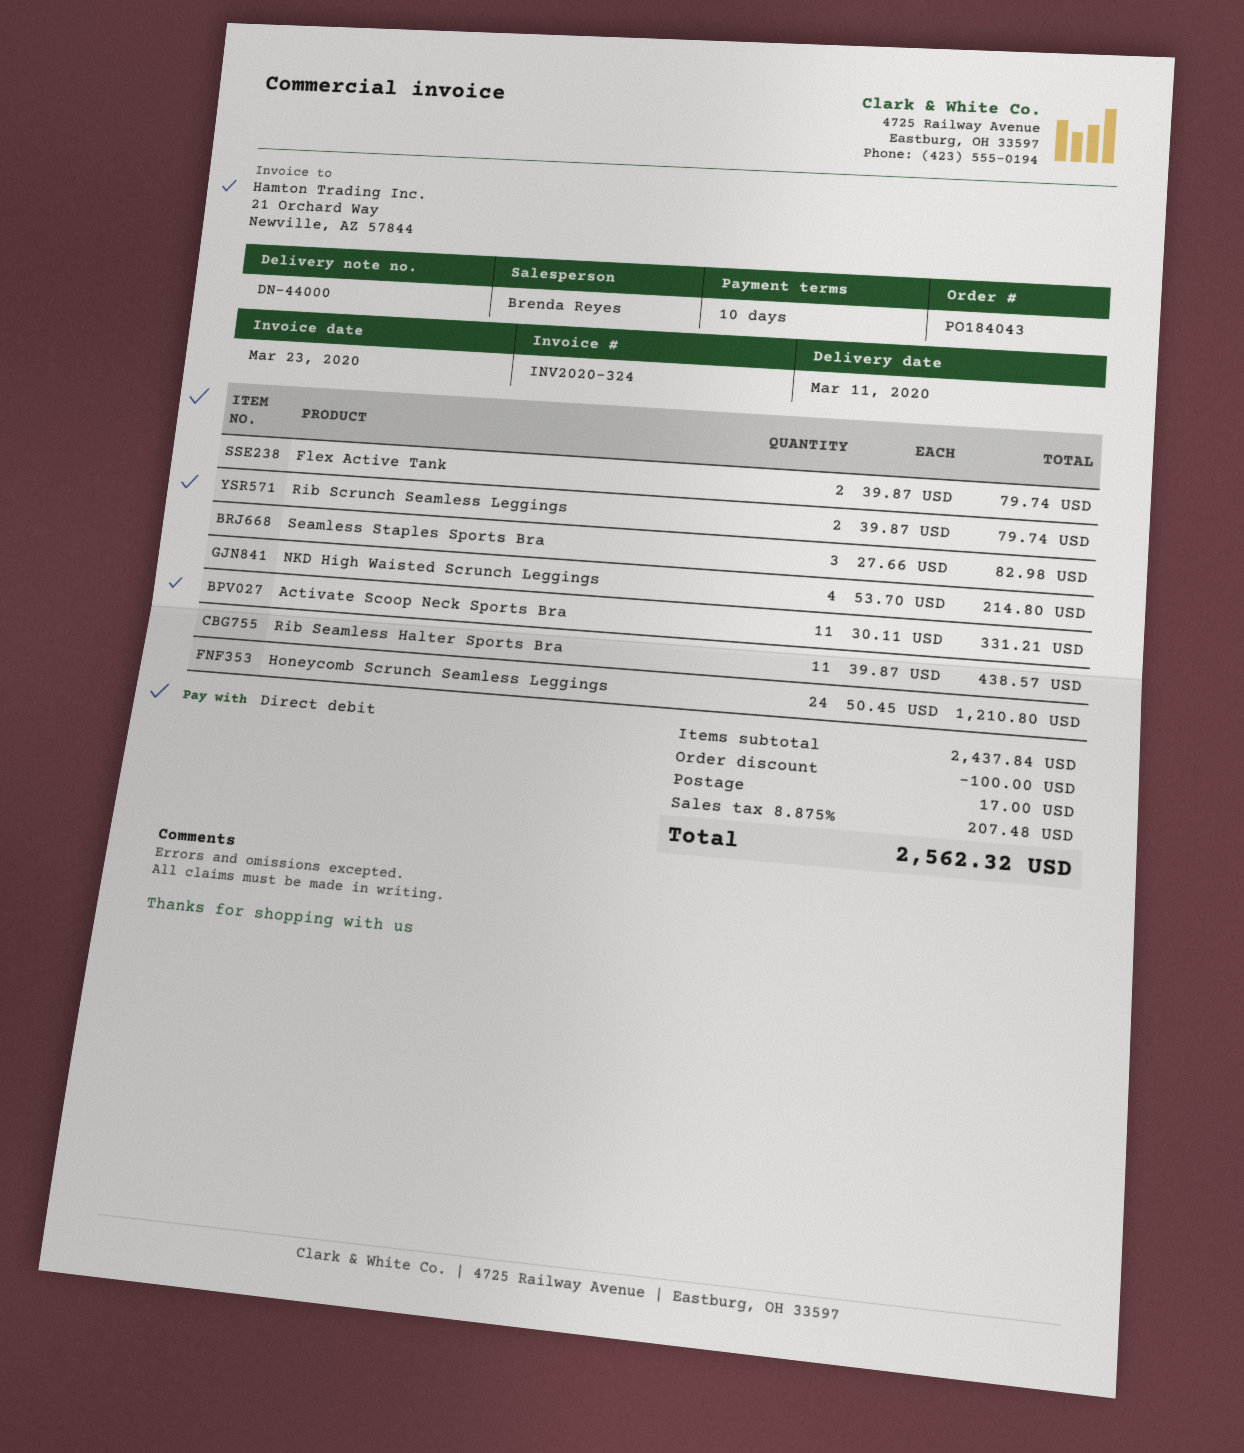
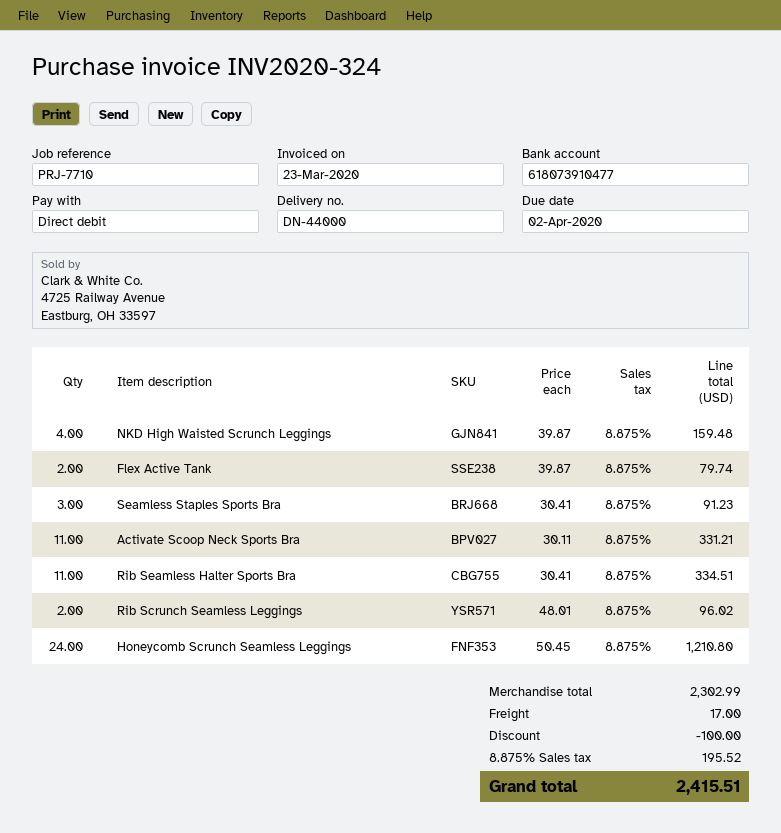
Rib Scrunch Seamless Leggings: 2 x 39.87 = 79.74 -> 2 x 48.01 = 96.02
Seamless Staples Sports Bra: 3 x 27.66 = 82.98 -> 3 x 30.41 = 91.23
NKD High Waisted Scrunch Leggings: 4 x 53.70 = 214.80 -> 4 x 39.87 = 159.48
Rib Seamless Halter Sports Bra: 11 x 39.87 = 438.57 -> 11 x 30.41 = 334.51
subtotal: 2437.84 -> 2302.99
tax: 8.875% = 207.48 -> 8.875% = 195.52
total: 2562.32 -> 2415.51

